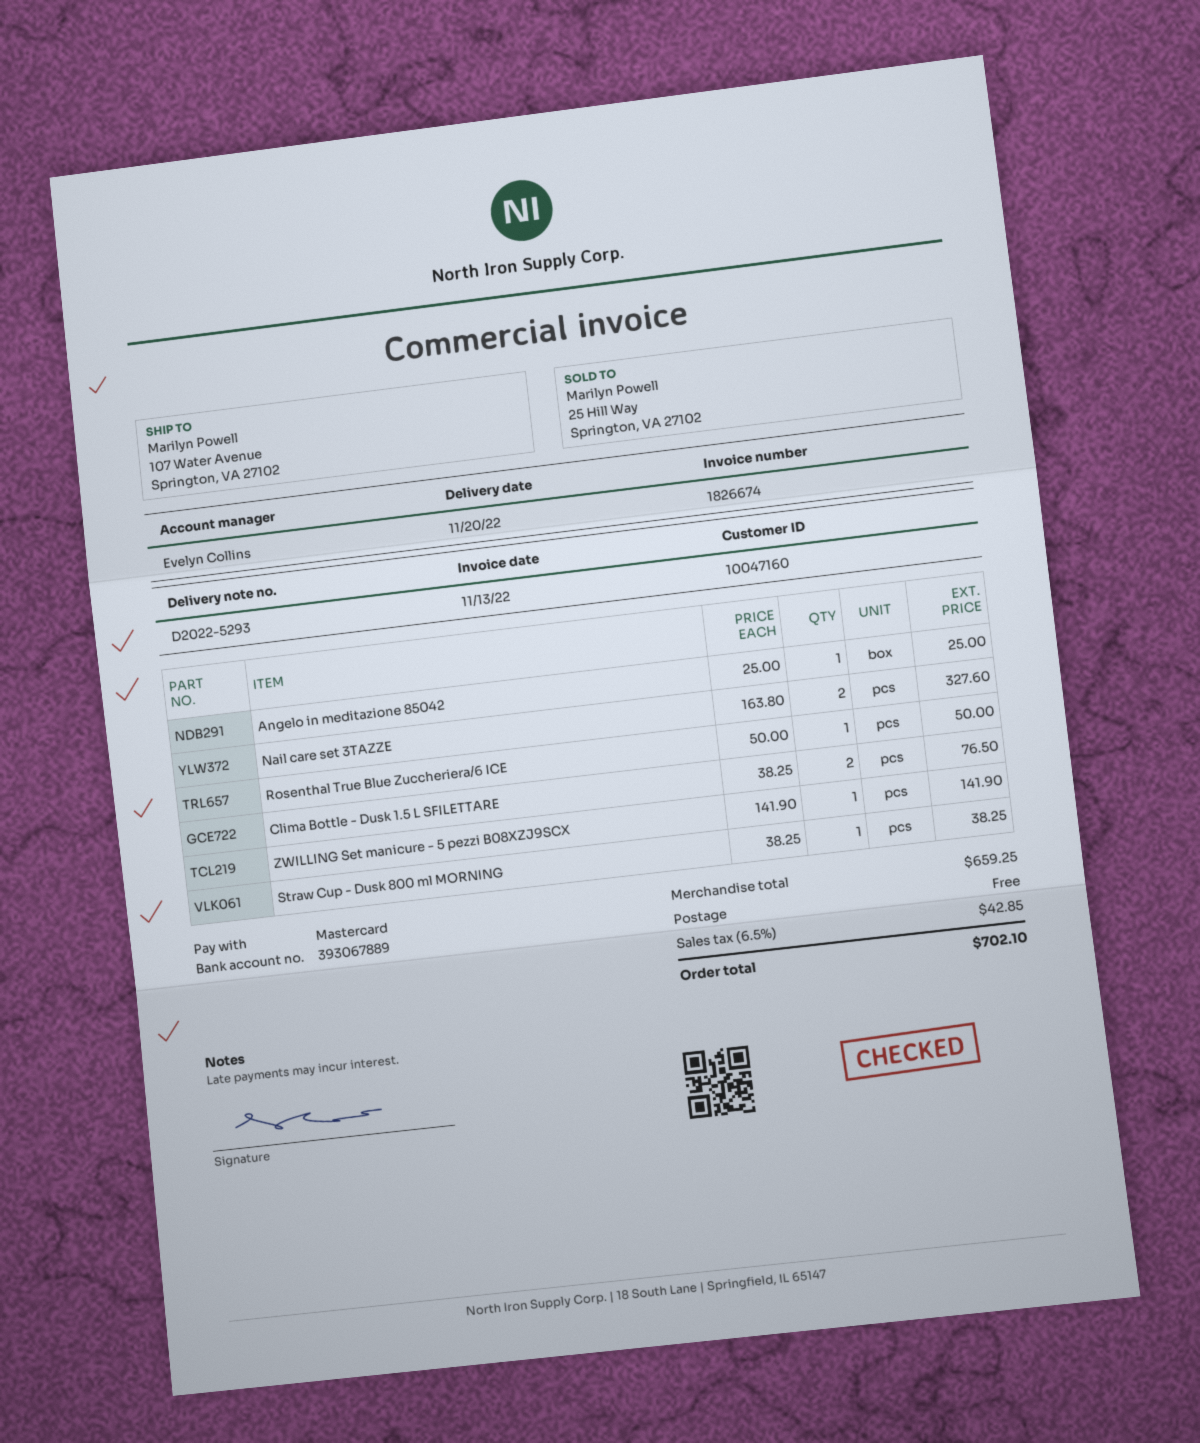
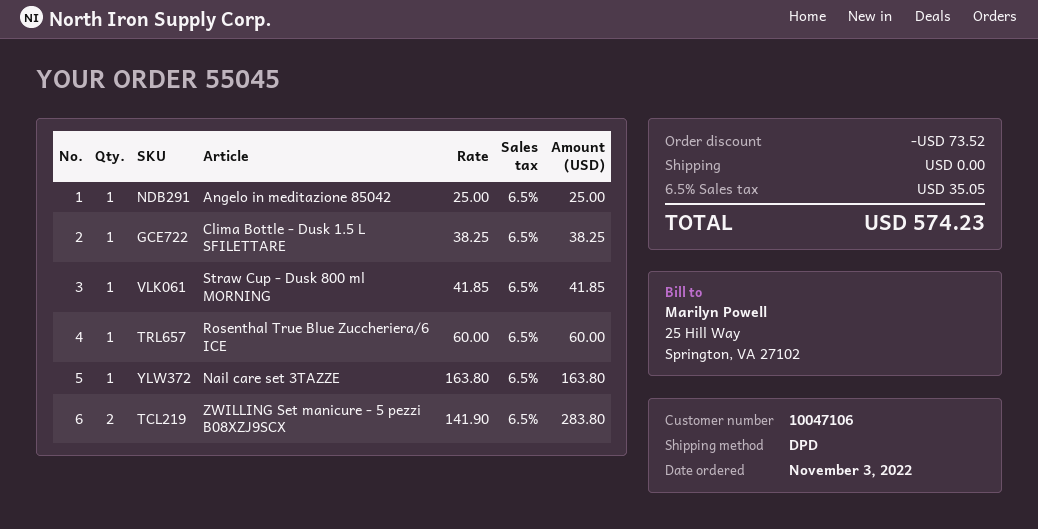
customer number: 10047160 -> 10047106
Nail care set 3TAZZE: 2 x 163.80 = 327.60 -> 1 x 163.80 = 163.80
Rosenthal True Blue Zuccheriera/6 ICE: 1 x 50.00 = 50.00 -> 1 x 60.00 = 60.00
Clima Bottle - Dusk 1.5 L SFILETTARE: 2 x 38.25 = 76.50 -> 1 x 38.25 = 38.25
ZWILLING Set manicure - 5 pezzi B08XZJ9SCX: 1 x 141.90 = 141.90 -> 2 x 141.90 = 283.80
Straw Cup - Dusk 800 ml MORNING: 1 x 38.25 = 38.25 -> 1 x 41.85 = 41.85
discount: none -> 73.52
tax: 6.5% = 42.85 -> 6.5% = 35.05
total: 702.10 -> 574.23

